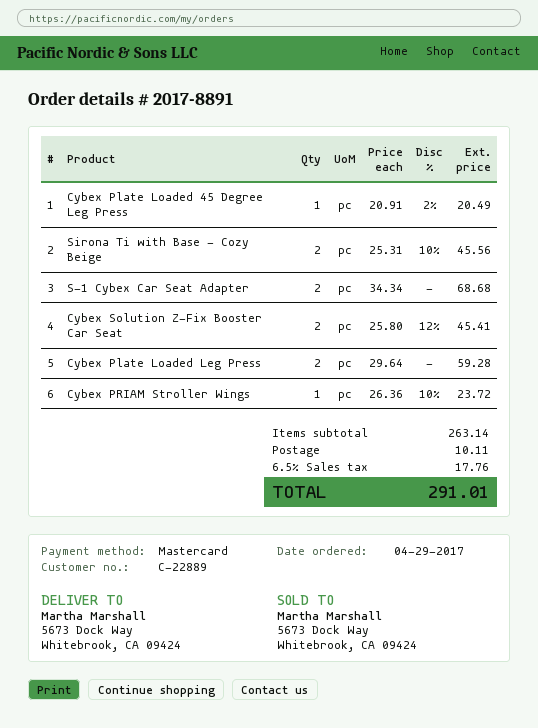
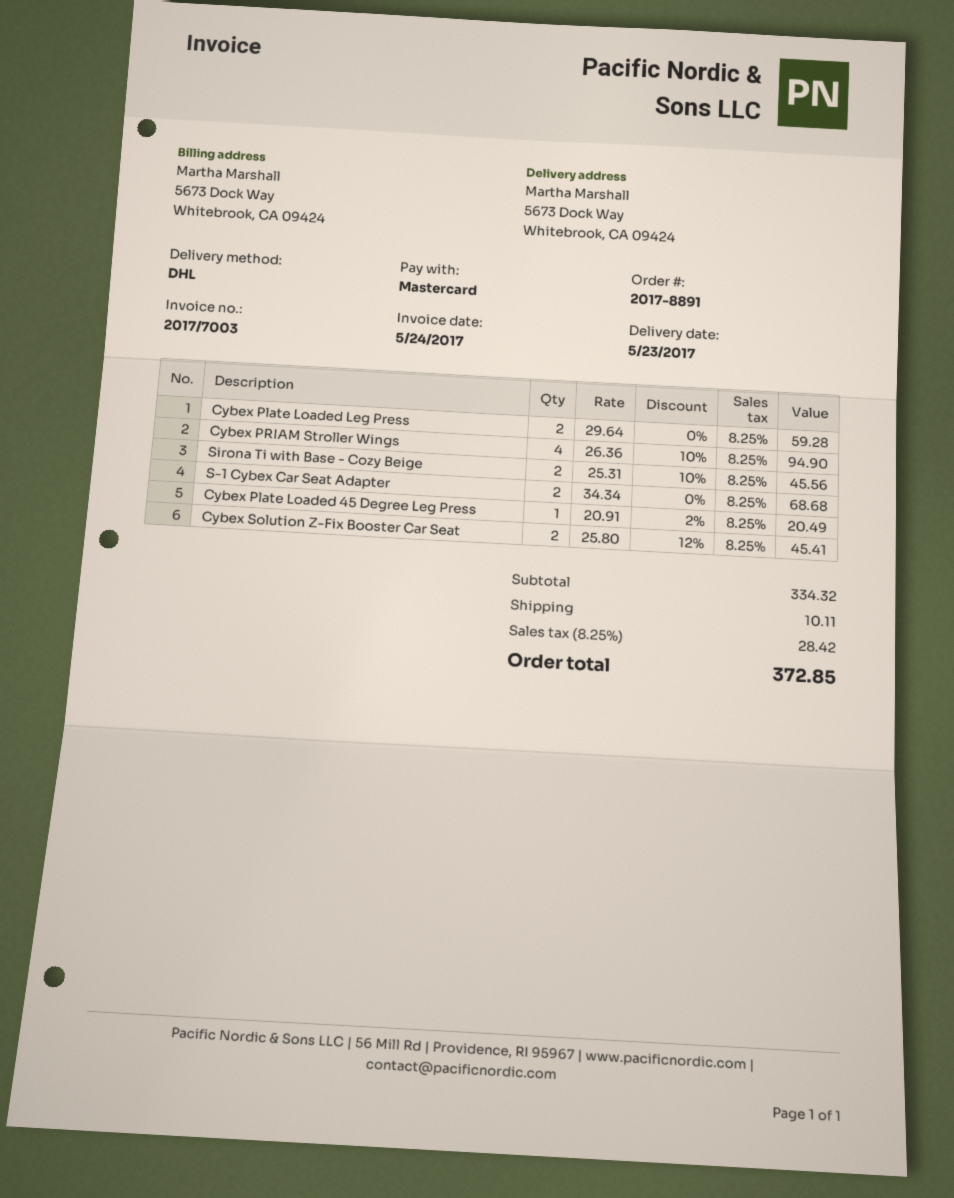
Cybex PRIAM Stroller Wings: 1 x 26.36 - 10% = 23.72 -> 4 x 26.36 - 10% = 94.90
subtotal: 263.14 -> 334.32
tax: 6.5% = 17.76 -> 8.25% = 28.42
total: 291.01 -> 372.85

